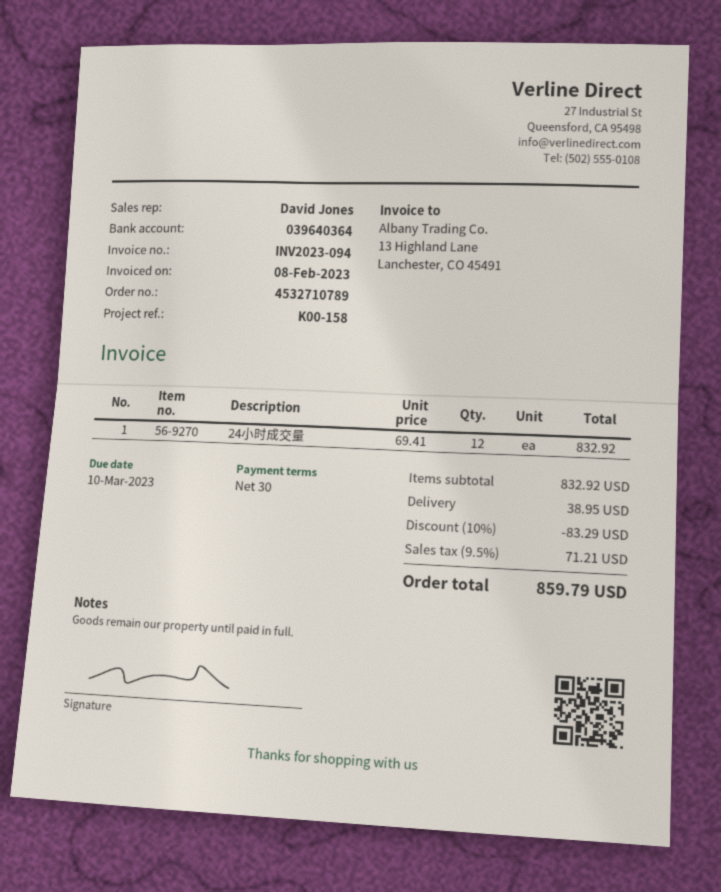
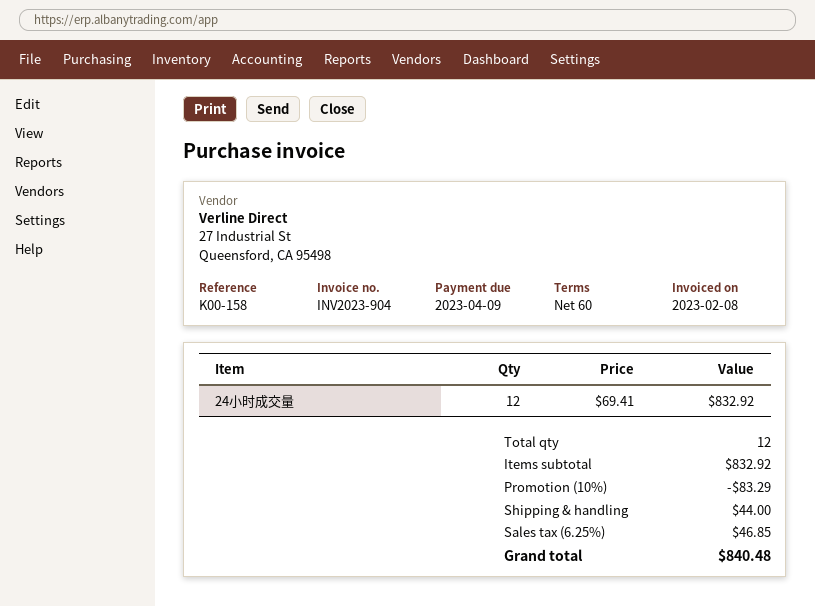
invoice number: INV2023-094 -> INV2023-904
payment terms: 30 days -> 60 days
due date: 2023-03-10 -> 2023-04-09
shipping: 38.95 -> 44.00
tax: 9.5% = 71.21 -> 6.25% = 46.85
total: 859.79 -> 840.48

